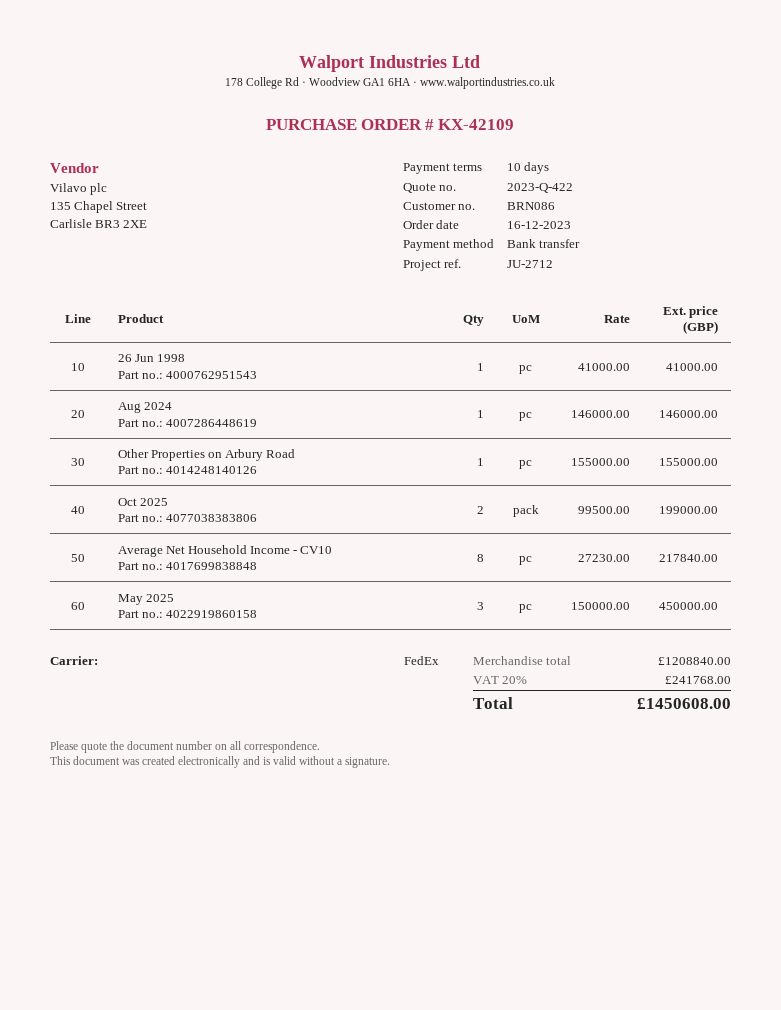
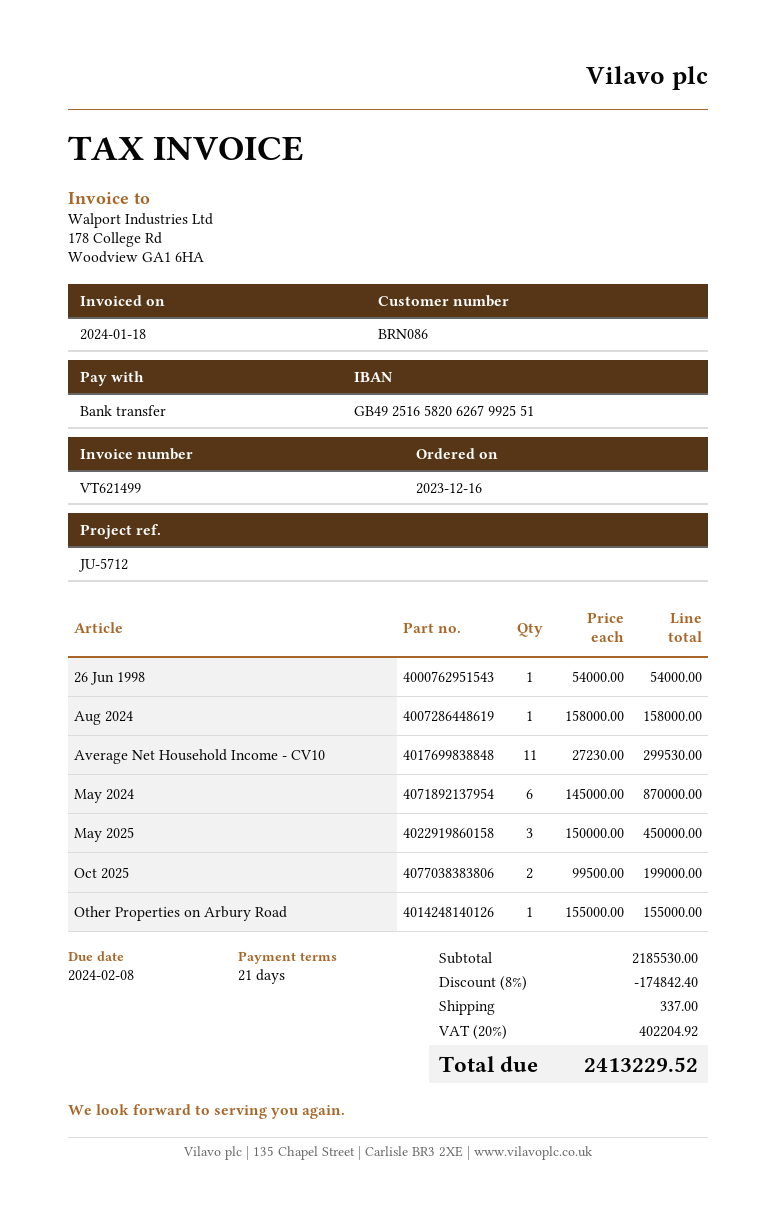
payment terms: 10 days -> 21 days
reference: JU-2712 -> JU-5712
26 Jun 1998: 1 x 41000.00 = 41000.00 -> 1 x 54000.00 = 54000.00
Aug 2024: 1 x 146000.00 = 146000.00 -> 1 x 158000.00 = 158000.00
Average Net Household Income - CV10: 8 x 27230.00 = 217840.00 -> 11 x 27230.00 = 299530.00
May 2024: none -> 6 x 145000.00 = 870000.00
subtotal: 1208840.00 -> 2185530.00
discount: none -> 8% = 174842.40
shipping: none -> 337.00
tax: 20% = 241768.00 -> 20% = 402204.92
total: 1450608.00 -> 2413229.52

